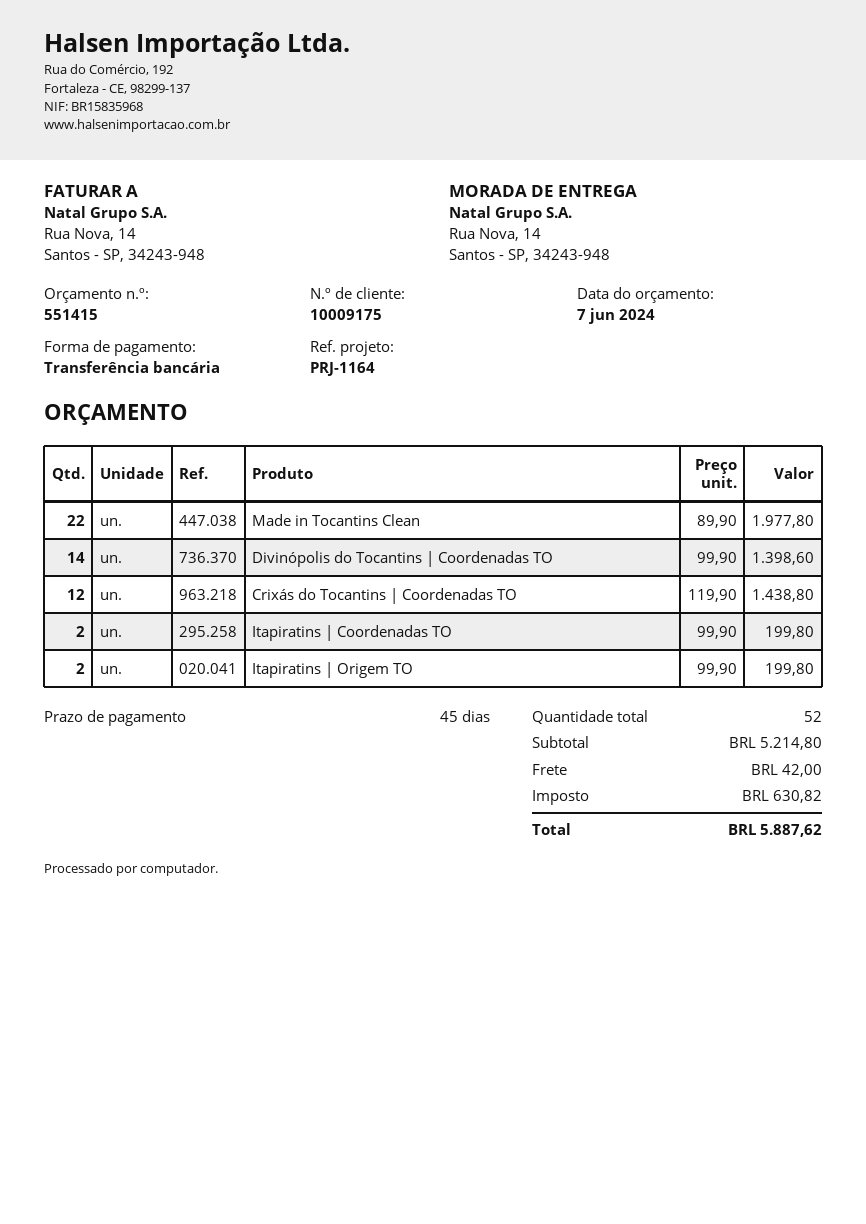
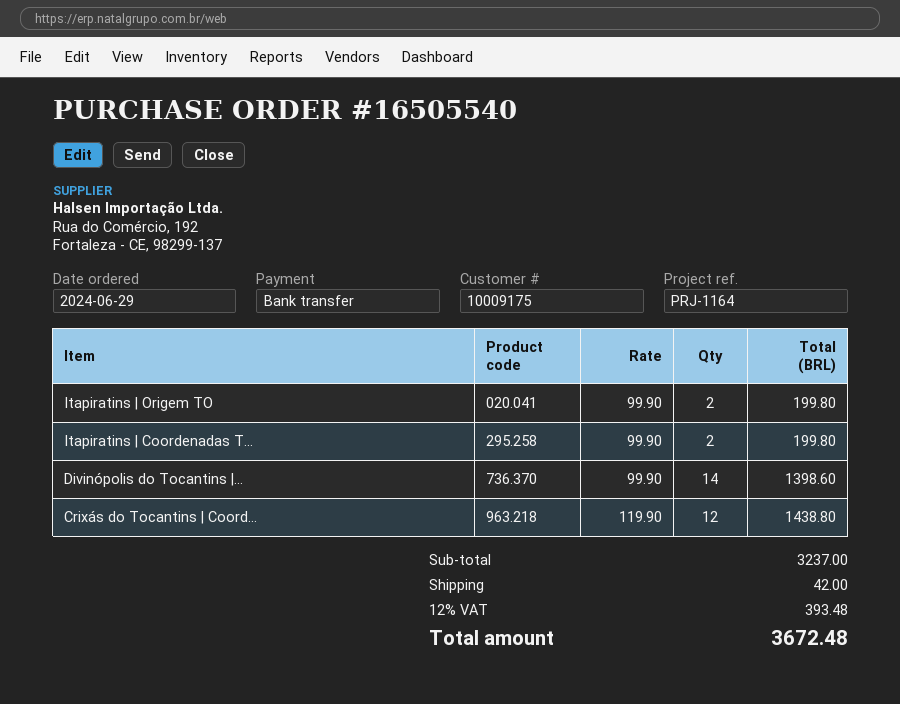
Made in Tocantins Clean: 22 x 89.90 = 1977.80 -> none
subtotal: 5214.80 -> 3237.00
tax: 630.82 -> 393.48
total: 5887.62 -> 3672.48

